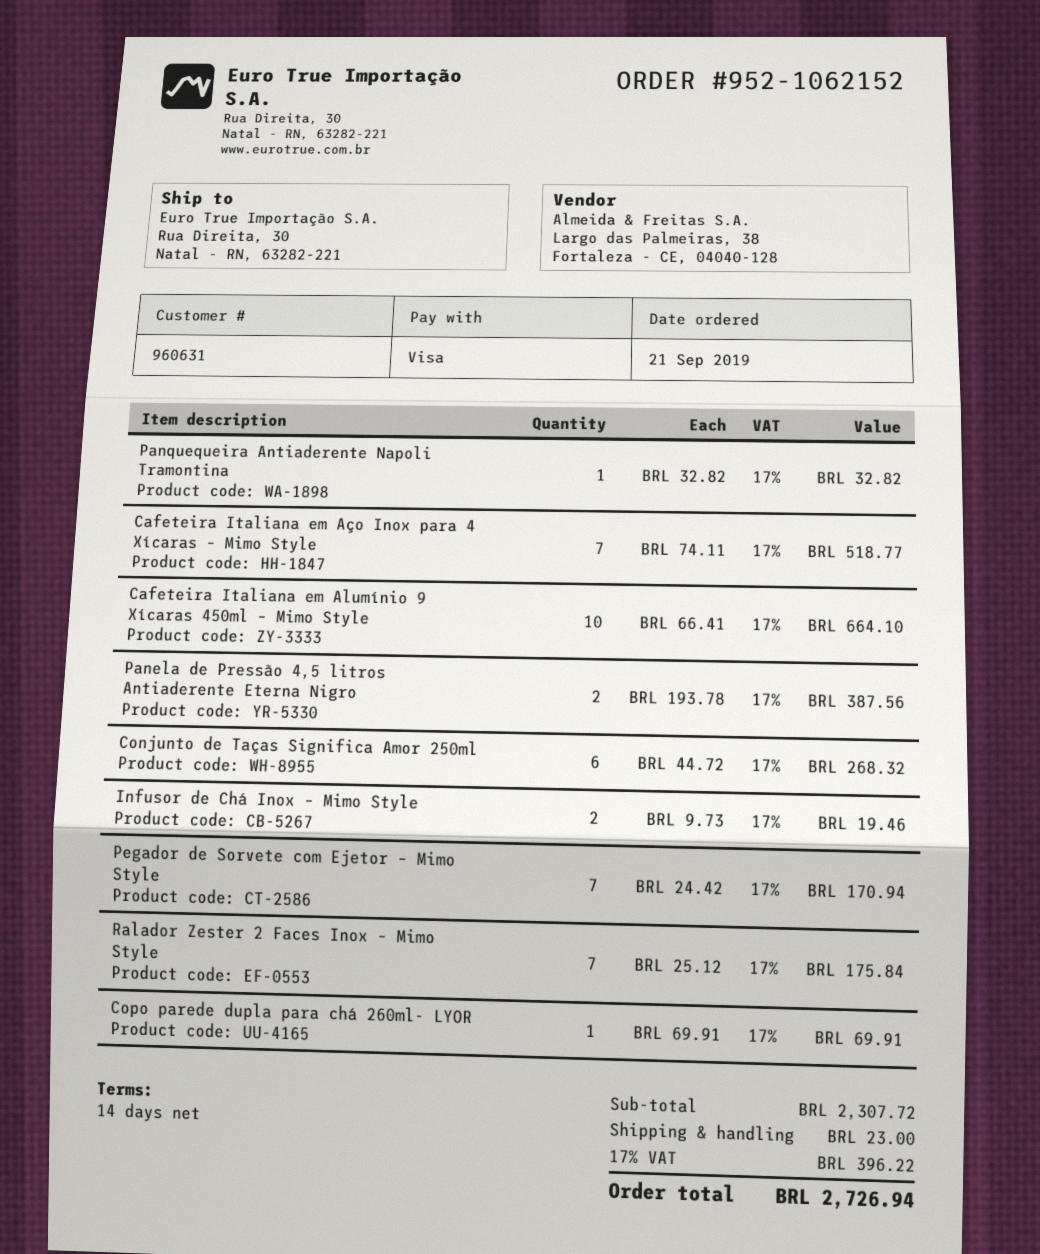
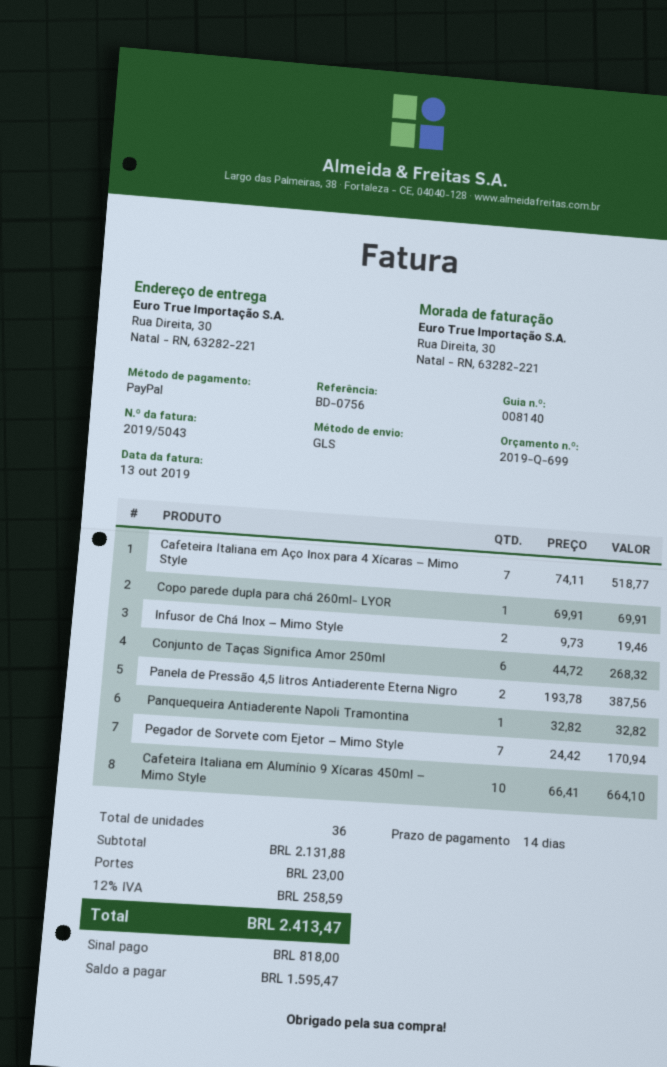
payment method: Visa -> PayPal
Ralador Zester 2 Faces Inox – Mimo Style: 7 x 25.12 = 175.84 -> none
subtotal: 2307.72 -> 2131.88
tax: 17% = 396.22 -> 12% = 258.59
total: 2726.94 -> 2413.47

